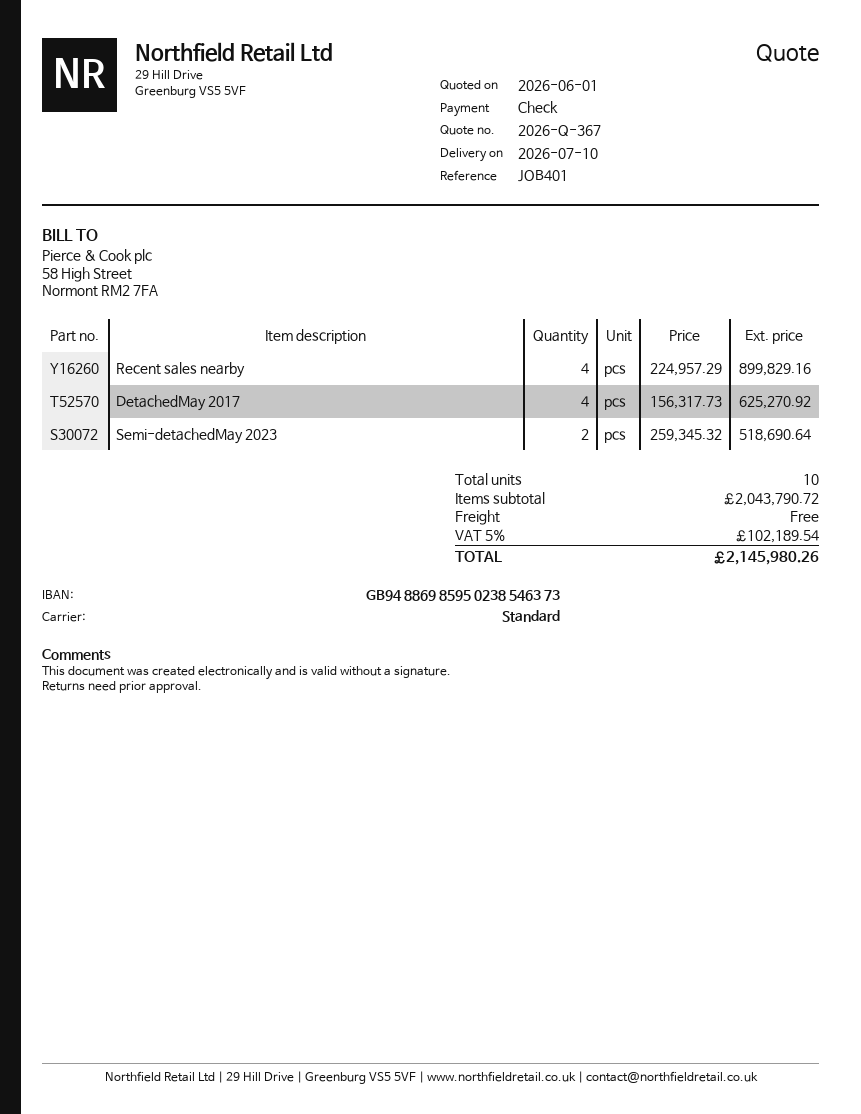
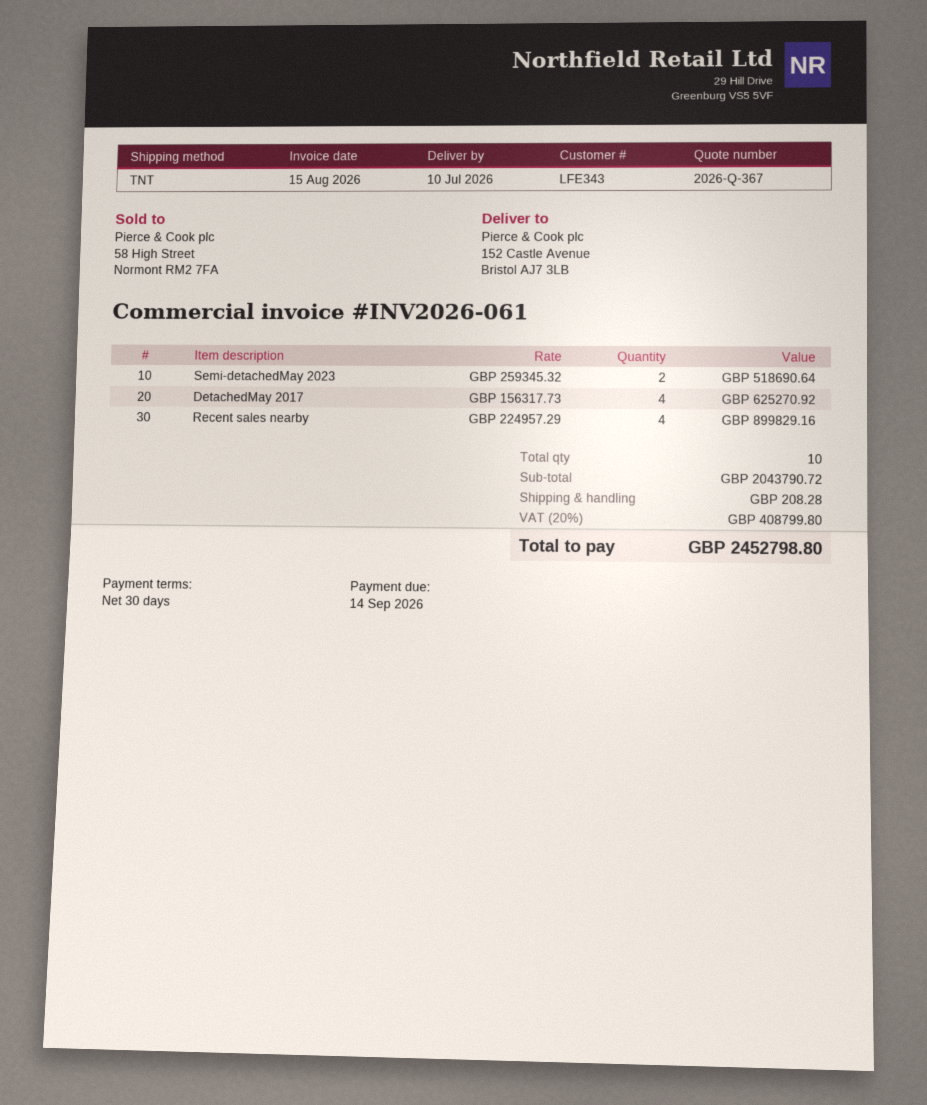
shipping method: standard -> TNT
shipping: 0.00 -> 208.28
tax: 5% = 102189.54 -> 20% = 408799.80
total: 2145980.26 -> 2452798.80

